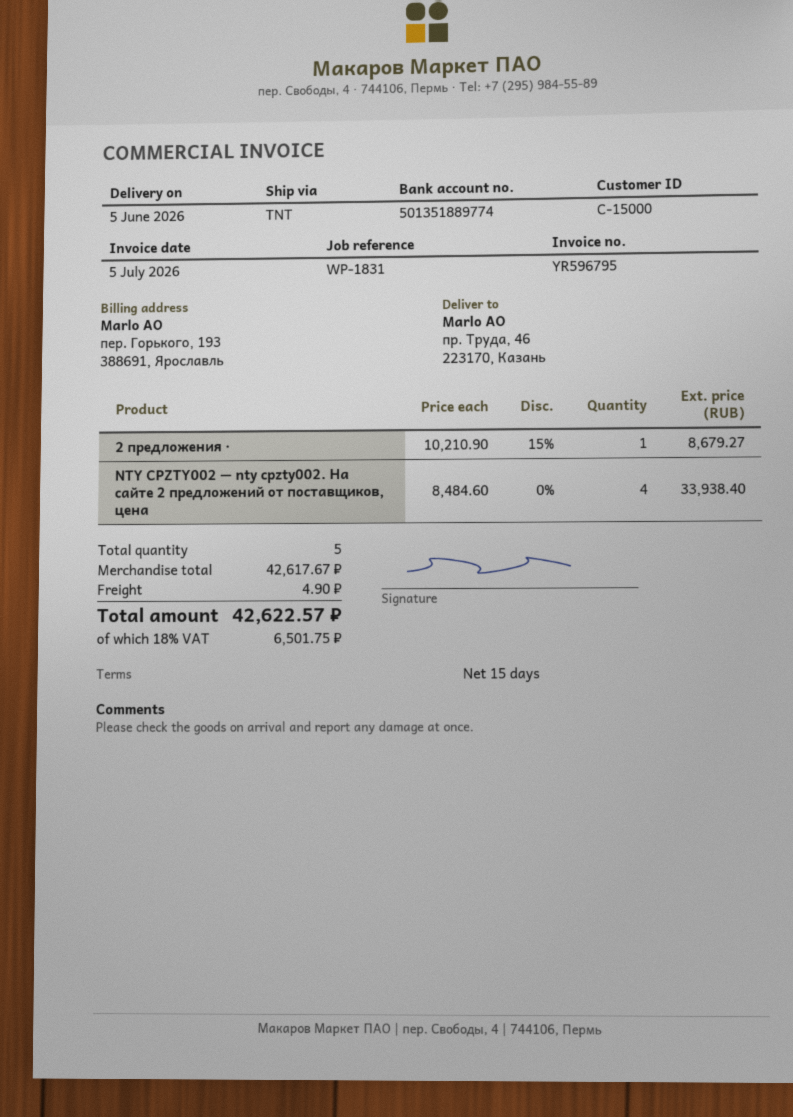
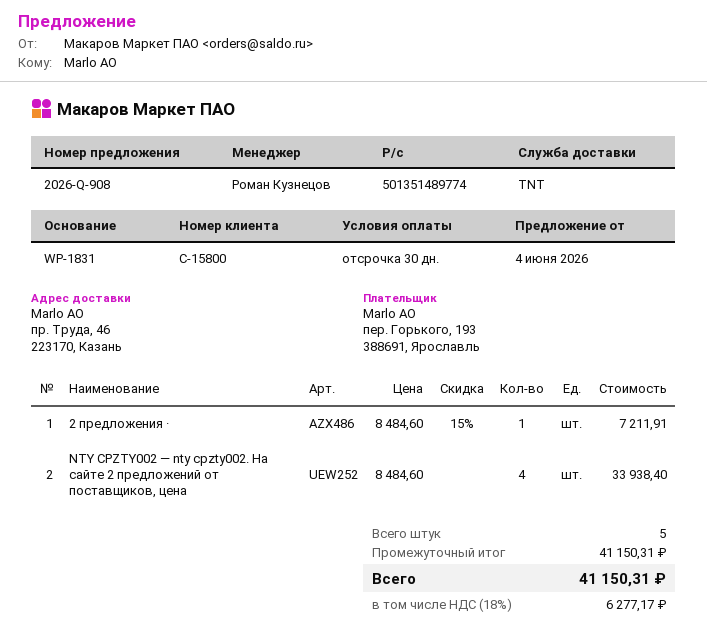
payment terms: 15 days -> 30 days
customer number: C-15000 -> C-15800
bank account: 501351889774 -> 501351489774
2 предложения ·: 1 x 10210.90 - 15% = 8679.27 -> 1 x 8484.60 - 15% = 7211.91
subtotal: 42617.67 -> 41150.31
shipping: 4.90 -> none
tax: 18% = 6501.75 -> 18% = 6277.17
total: 42622.57 -> 41150.31

